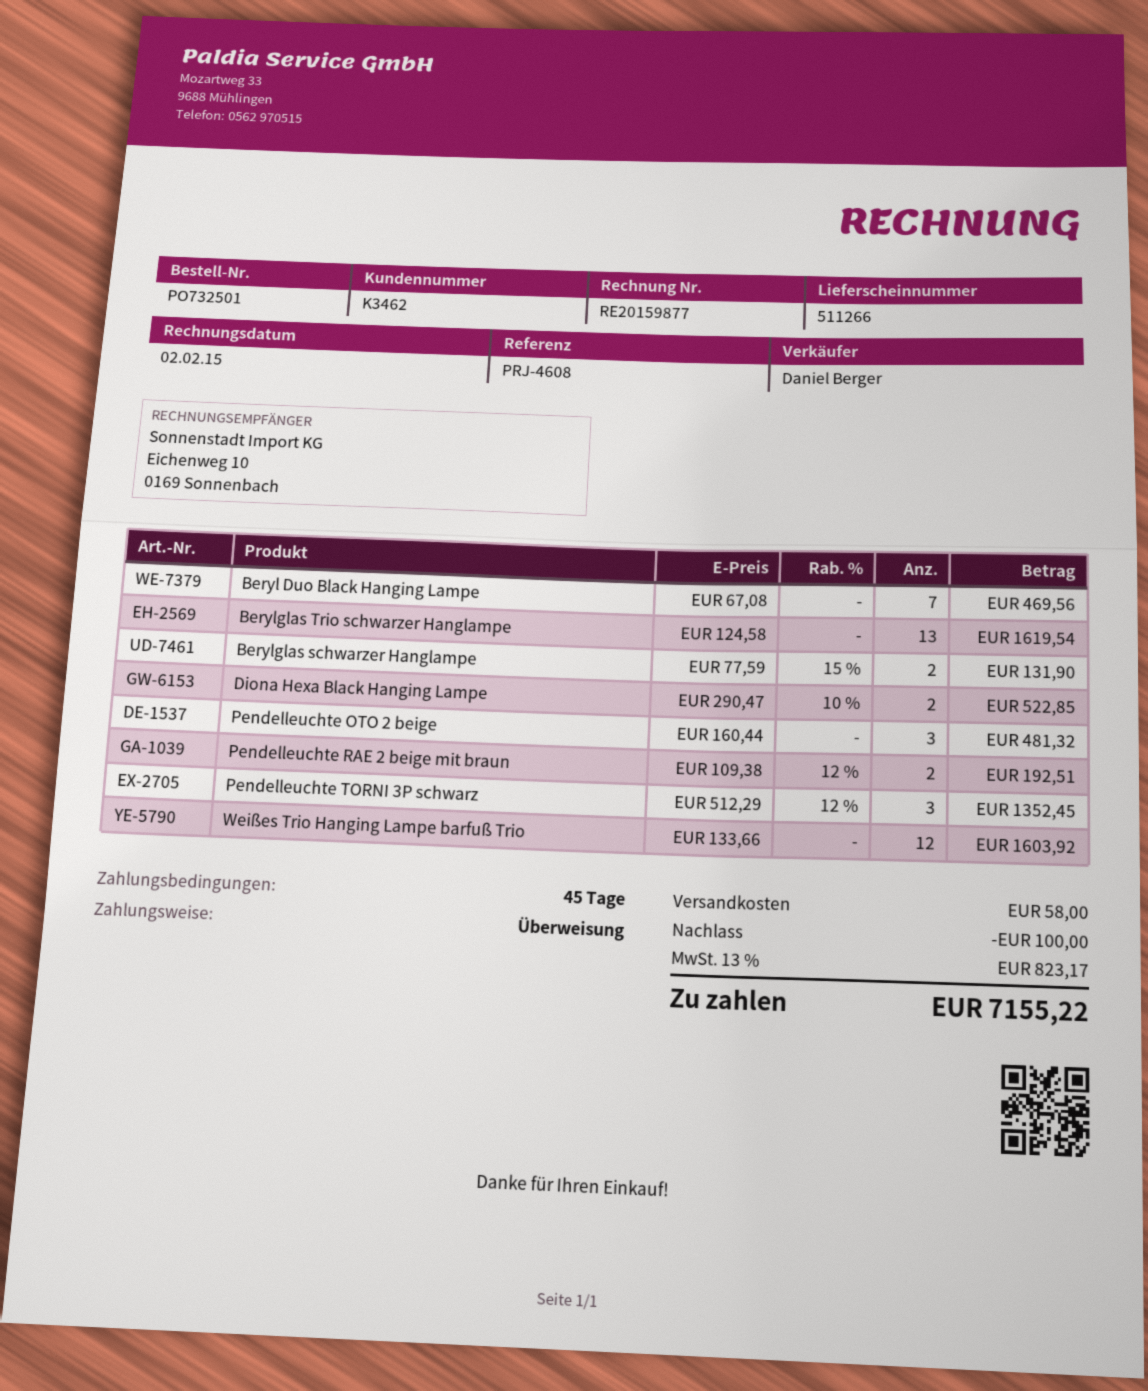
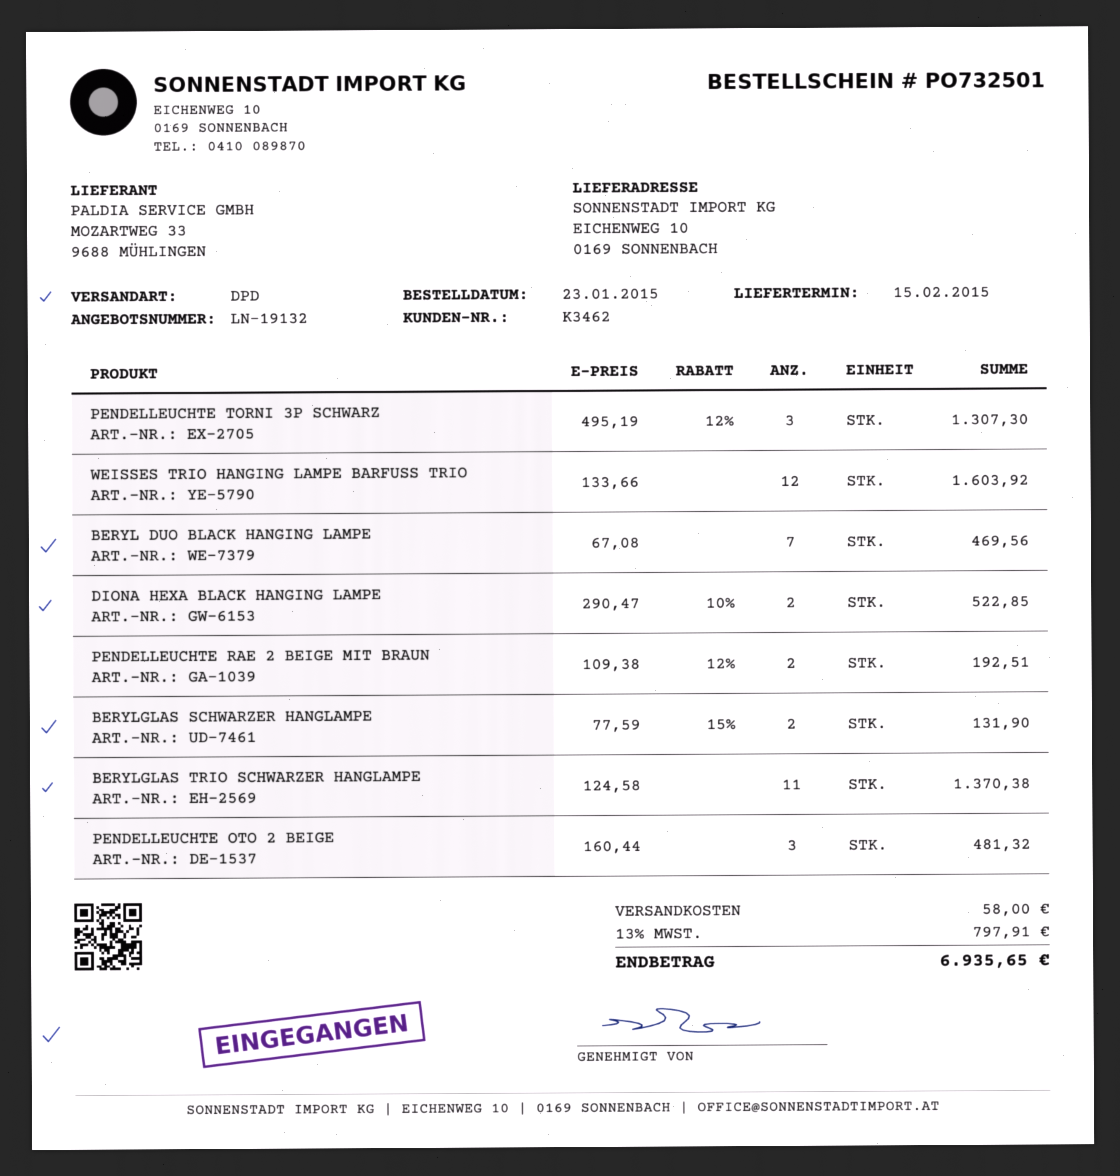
Berylglas Trio schwarzer Hanglampe: 13 x 124.58 = 1619.54 -> 11 x 124.58 = 1370.38
Pendelleuchte TORNI 3P schwarz: 3 x 512.29 - 12% = 1352.45 -> 3 x 495.19 - 12% = 1307.30
discount: 100.00 -> none
tax: 13% = 823.17 -> 13% = 797.91
total: 7155.22 -> 6935.65

